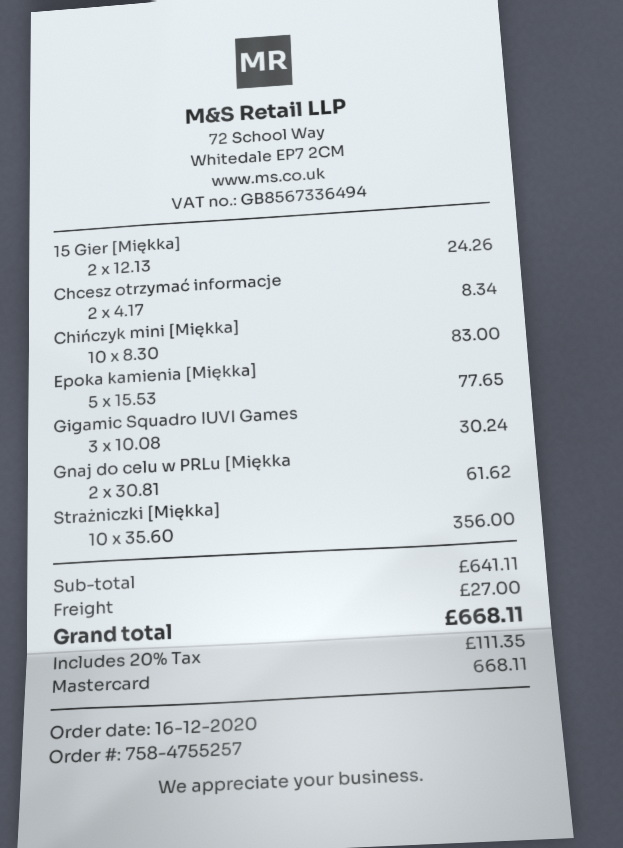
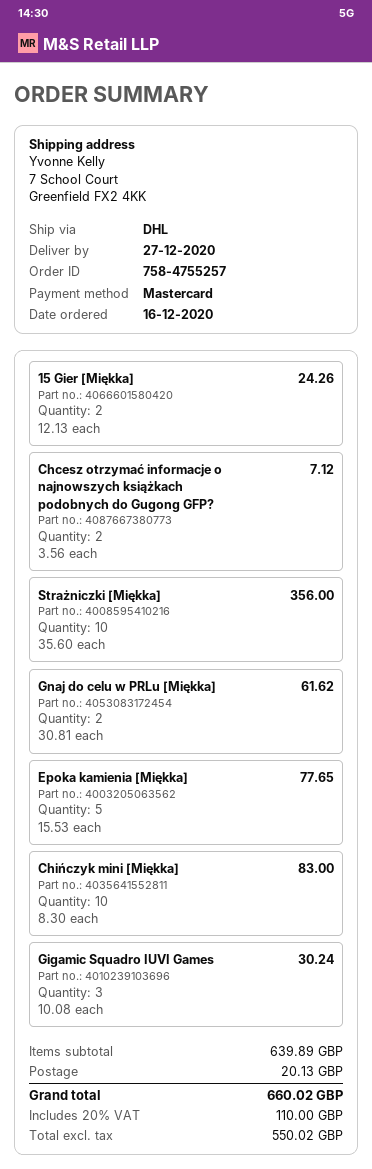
Chcesz otrzymać informacje: 2 x 4.17 = 8.34 -> 2 x 3.56 = 7.12
subtotal: 641.11 -> 639.89
shipping: 27.00 -> 20.13
tax: 20% = 111.35 -> 20% = 110.00
total: 668.11 -> 660.02

